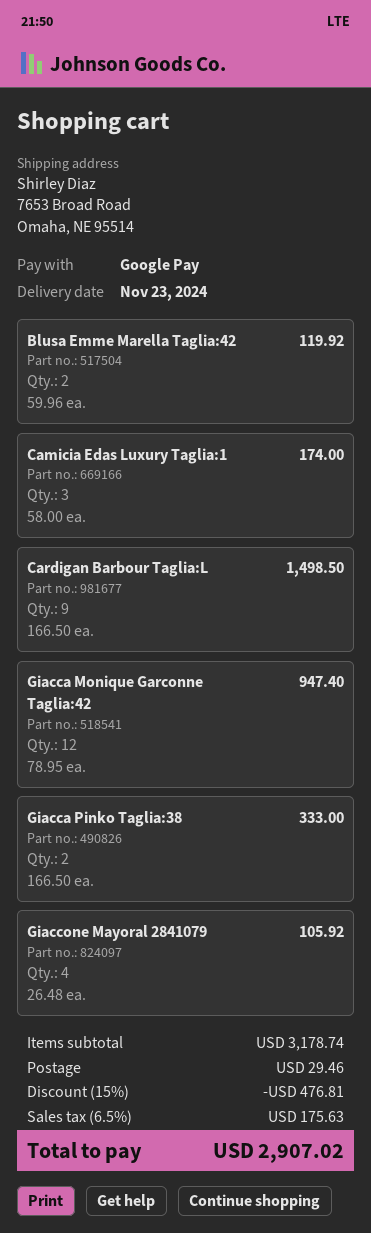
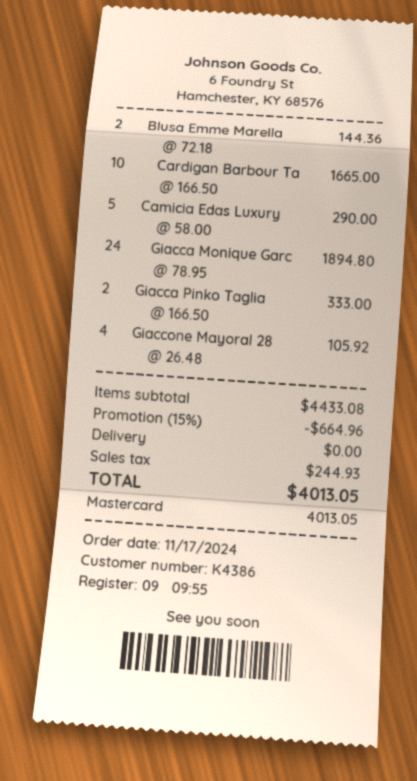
payment method: Google Pay -> Mastercard
Blusa Emme Marella Taglia:42: 2 x 59.96 = 119.92 -> 2 x 72.18 = 144.36
Camicia Edas Luxury Taglia:1: 3 x 58.00 = 174.00 -> 5 x 58.00 = 290.00
Cardigan Barbour Taglia:L: 9 x 166.50 = 1498.50 -> 10 x 166.50 = 1665.00
Giacca Monique Garconne Taglia:42: 12 x 78.95 = 947.40 -> 24 x 78.95 = 1894.80
subtotal: 3178.74 -> 4433.08
discount: 15% = 476.81 -> 15% = 664.96
shipping: 29.46 -> 0.00
tax: 175.63 -> 244.93
total: 2907.02 -> 4013.05

